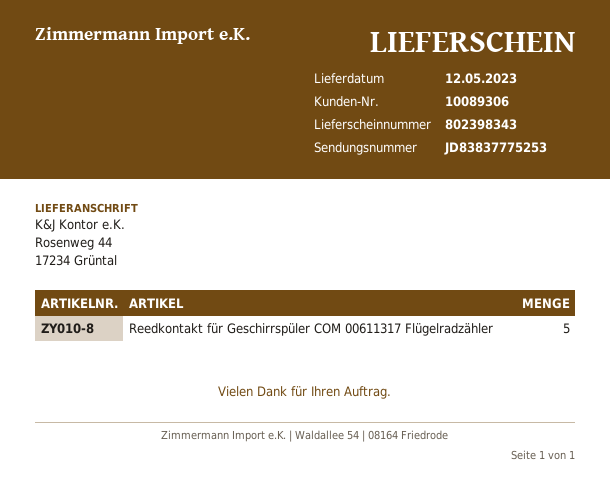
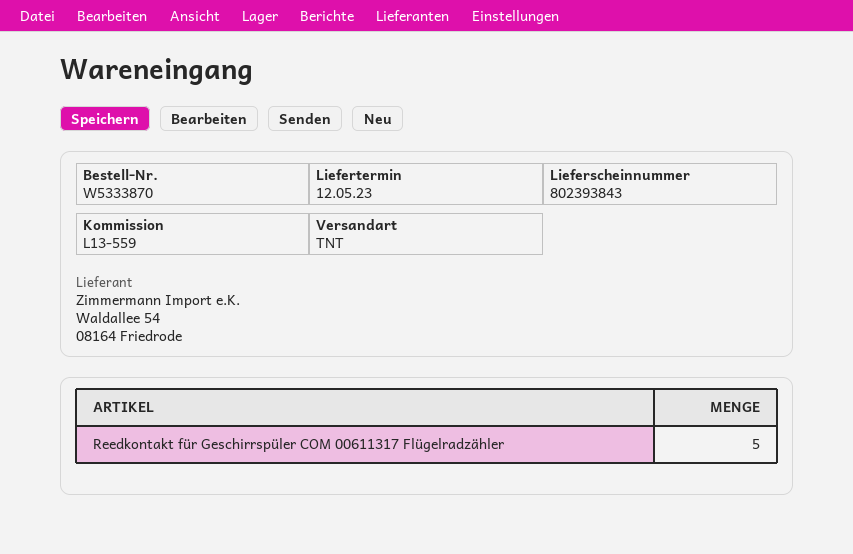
delivery note number: 802398343 -> 802393843

